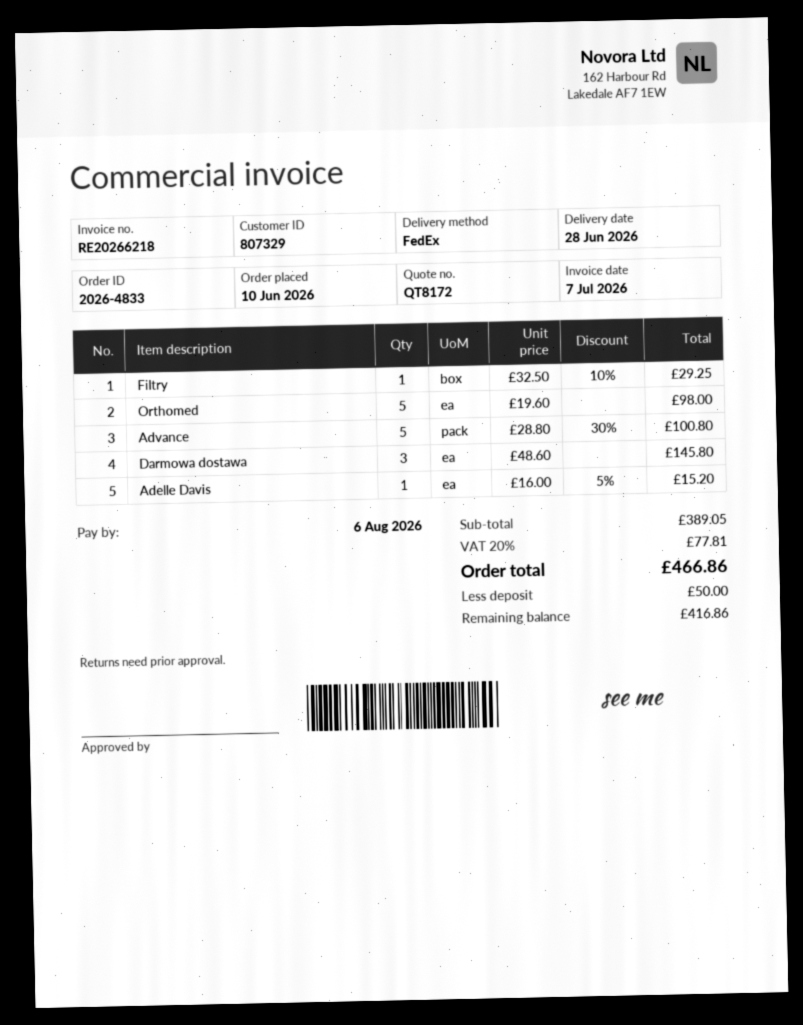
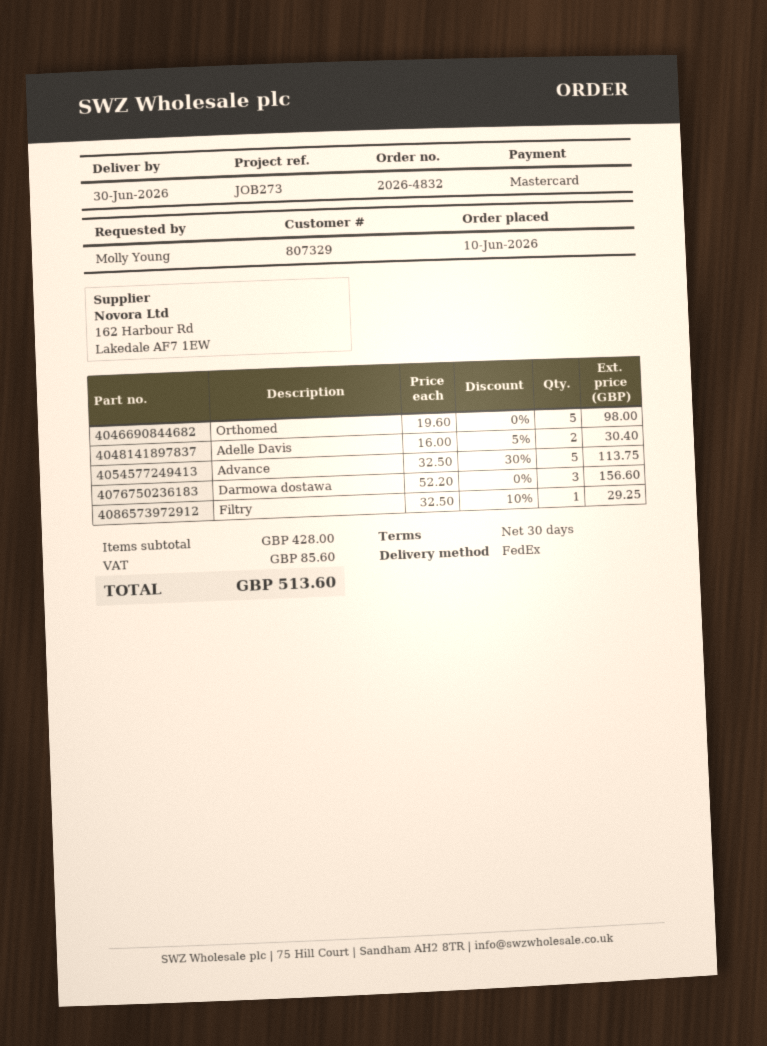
order number: 2026-4833 -> 2026-4832
delivery date: 2026-06-28 -> 2026-06-30
Advance: 5 x 28.80 - 30% = 100.80 -> 5 x 32.50 - 30% = 113.75
Darmowa dostawa: 3 x 48.60 = 145.80 -> 3 x 52.20 = 156.60
Adelle Davis: 1 x 16.00 - 5% = 15.20 -> 2 x 16.00 - 5% = 30.40
subtotal: 389.05 -> 428.00
tax: 77.81 -> 85.60
total: 466.86 -> 513.60

